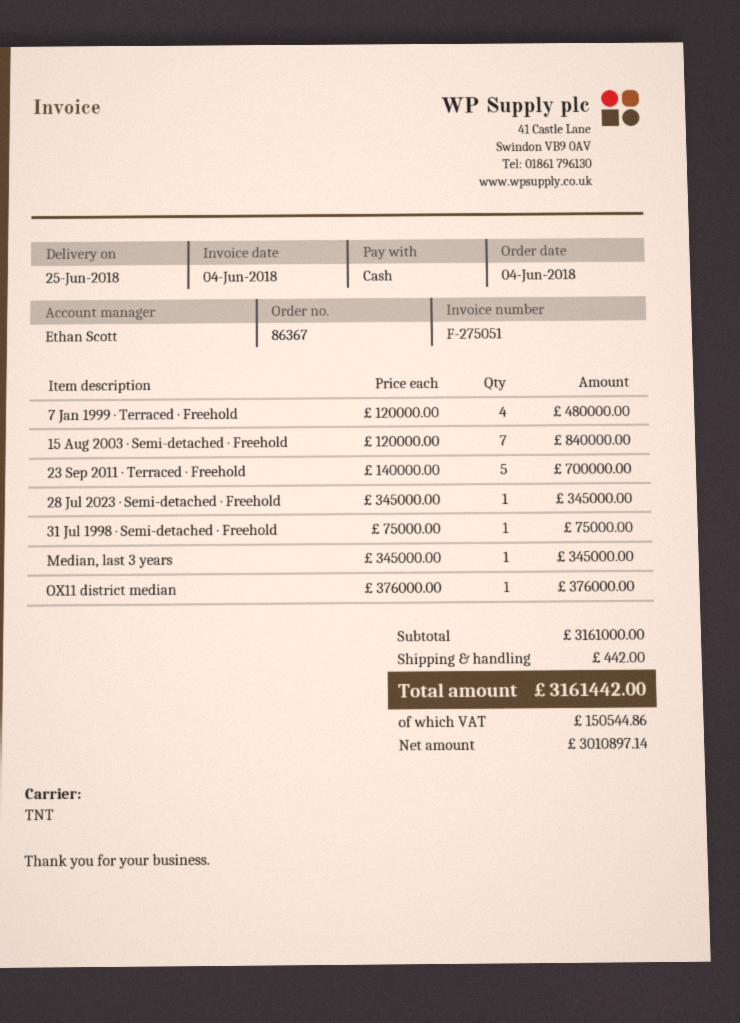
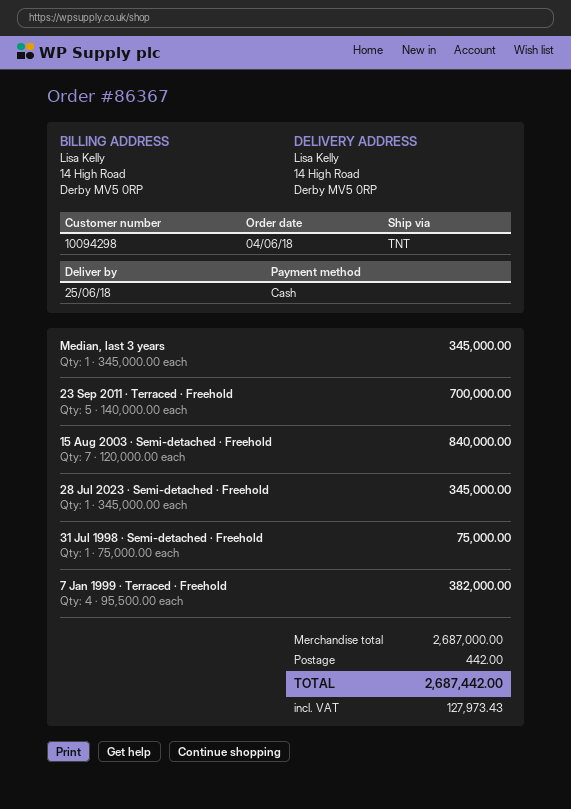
7 Jan 1999 · Terraced · Freehold: 4 x 120000.00 = 480000.00 -> 4 x 95500.00 = 382000.00
OX11 district median: 1 x 376000.00 = 376000.00 -> none
subtotal: 3161000.00 -> 2687000.00
tax: 150544.86 -> 127973.43
total: 3161442.00 -> 2687442.00

